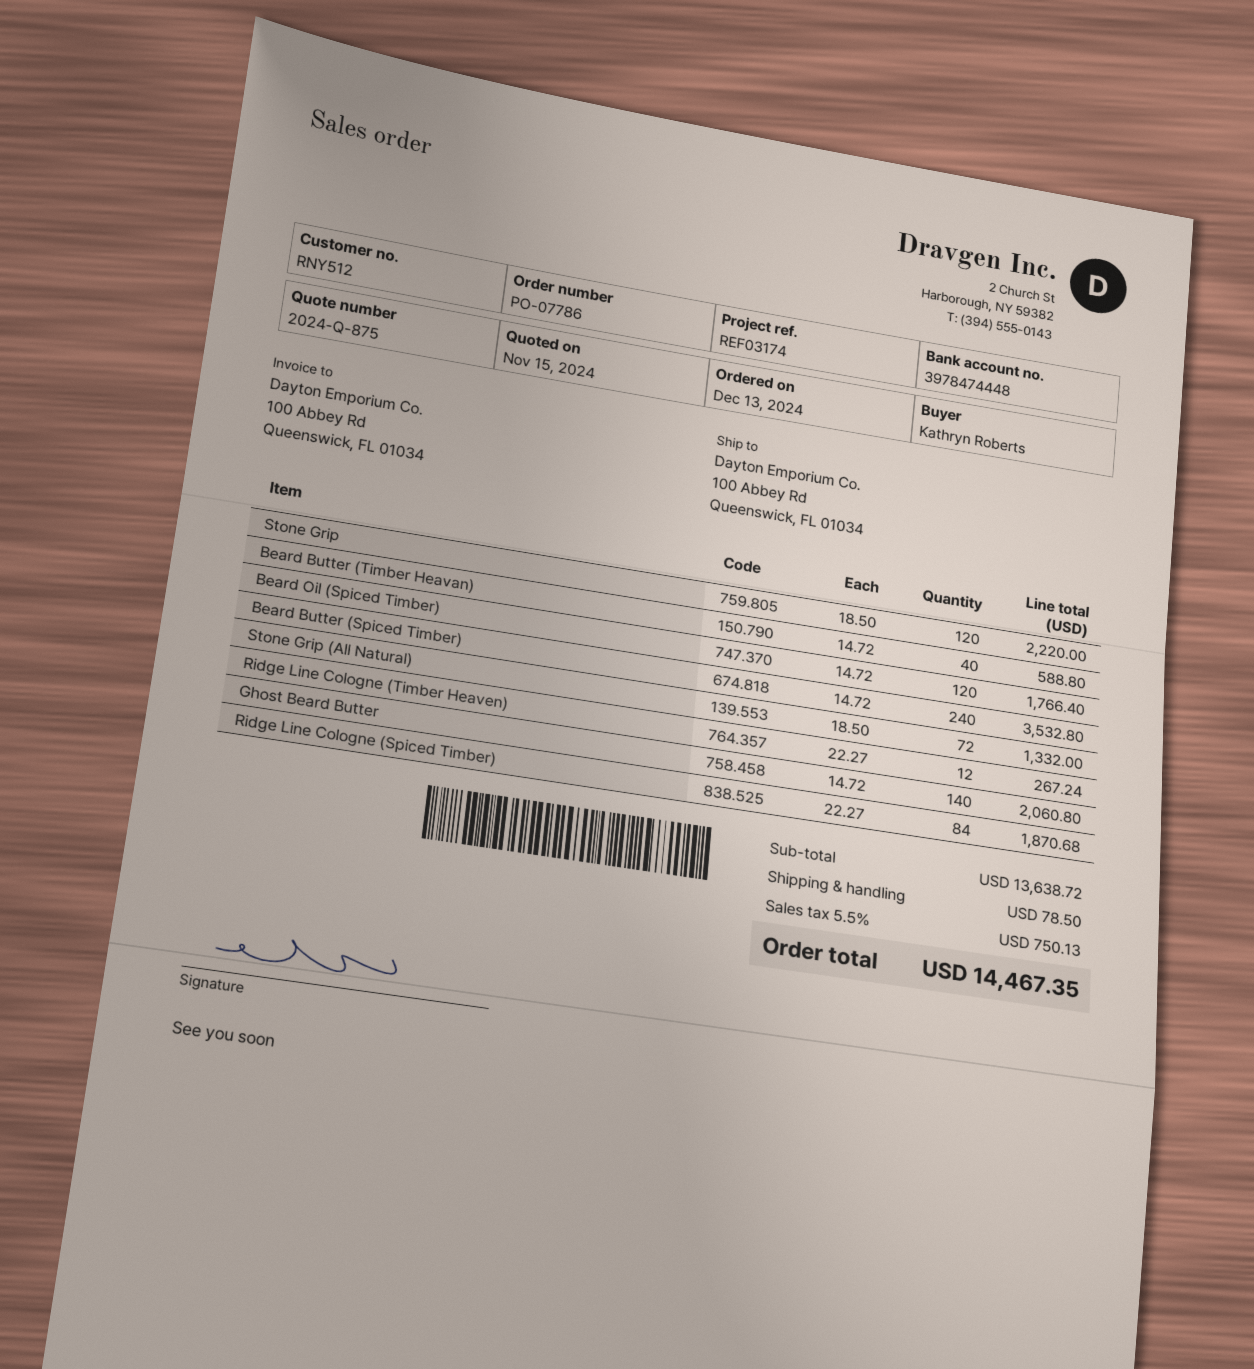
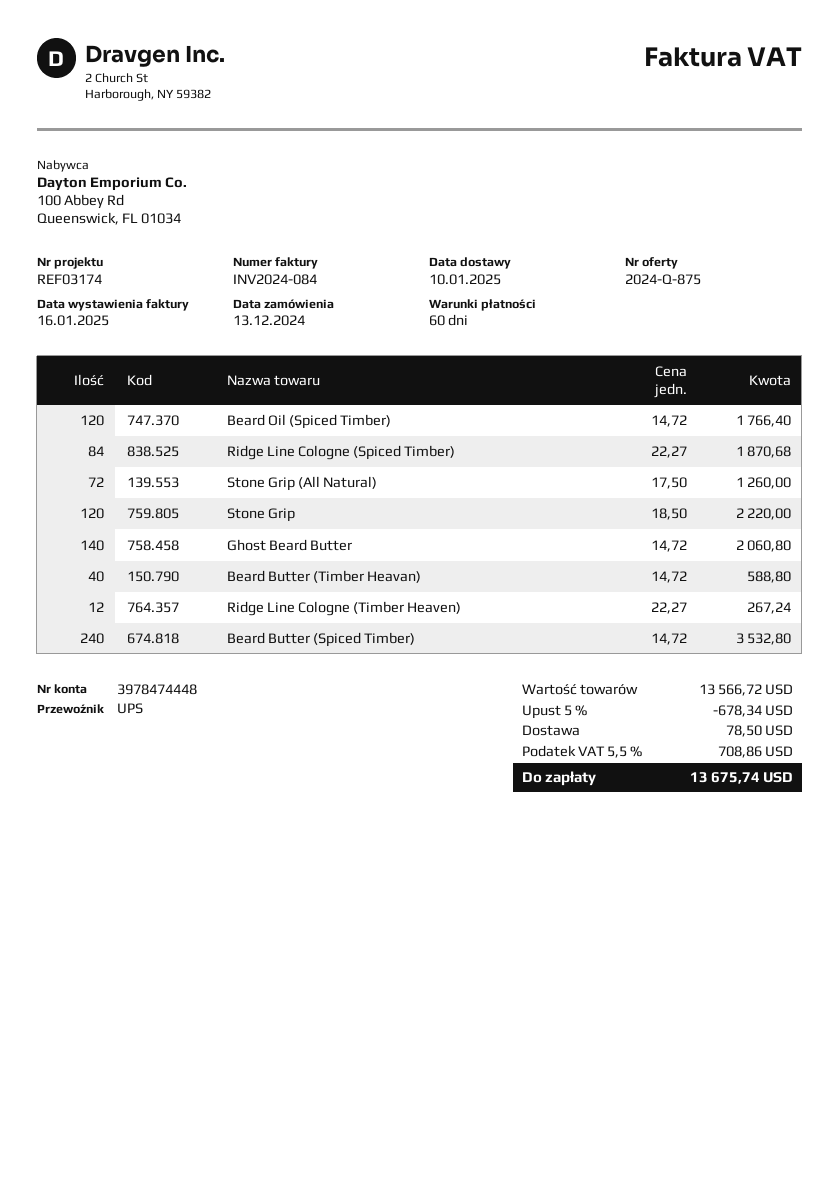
Stone Grip (All Natural): 72 x 18.50 = 1332.00 -> 72 x 17.50 = 1260.00
subtotal: 13638.72 -> 13566.72
discount: none -> 5% = 678.34
tax: 5.5% = 750.13 -> 5.5% = 708.86
total: 14467.35 -> 13675.74

